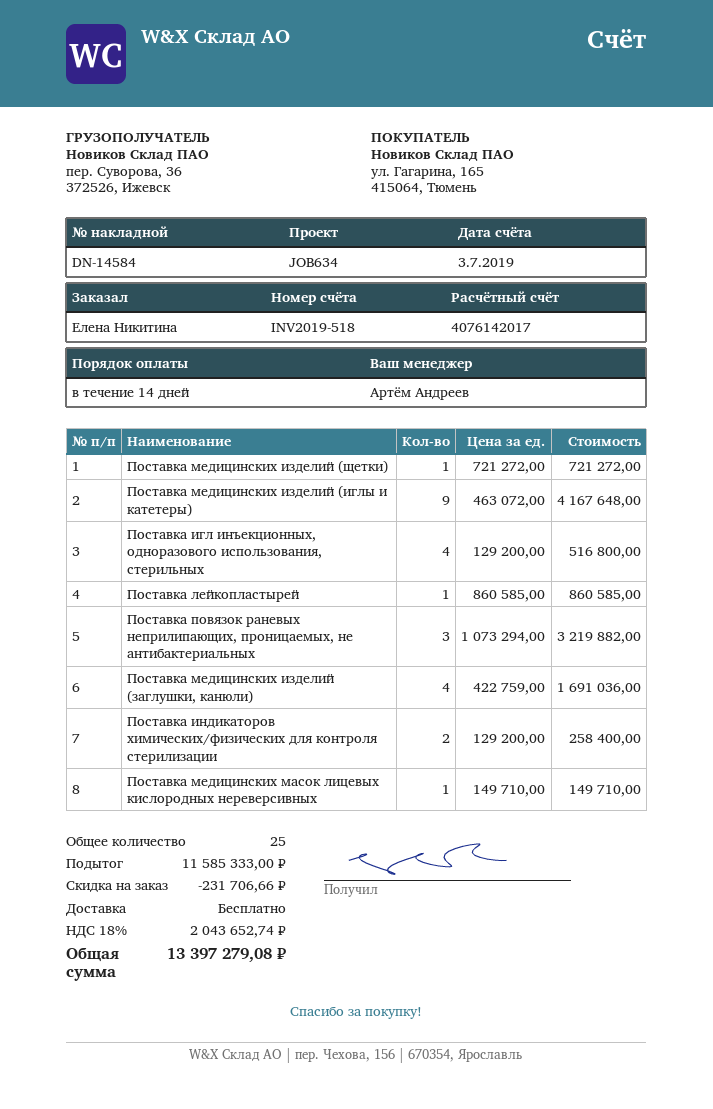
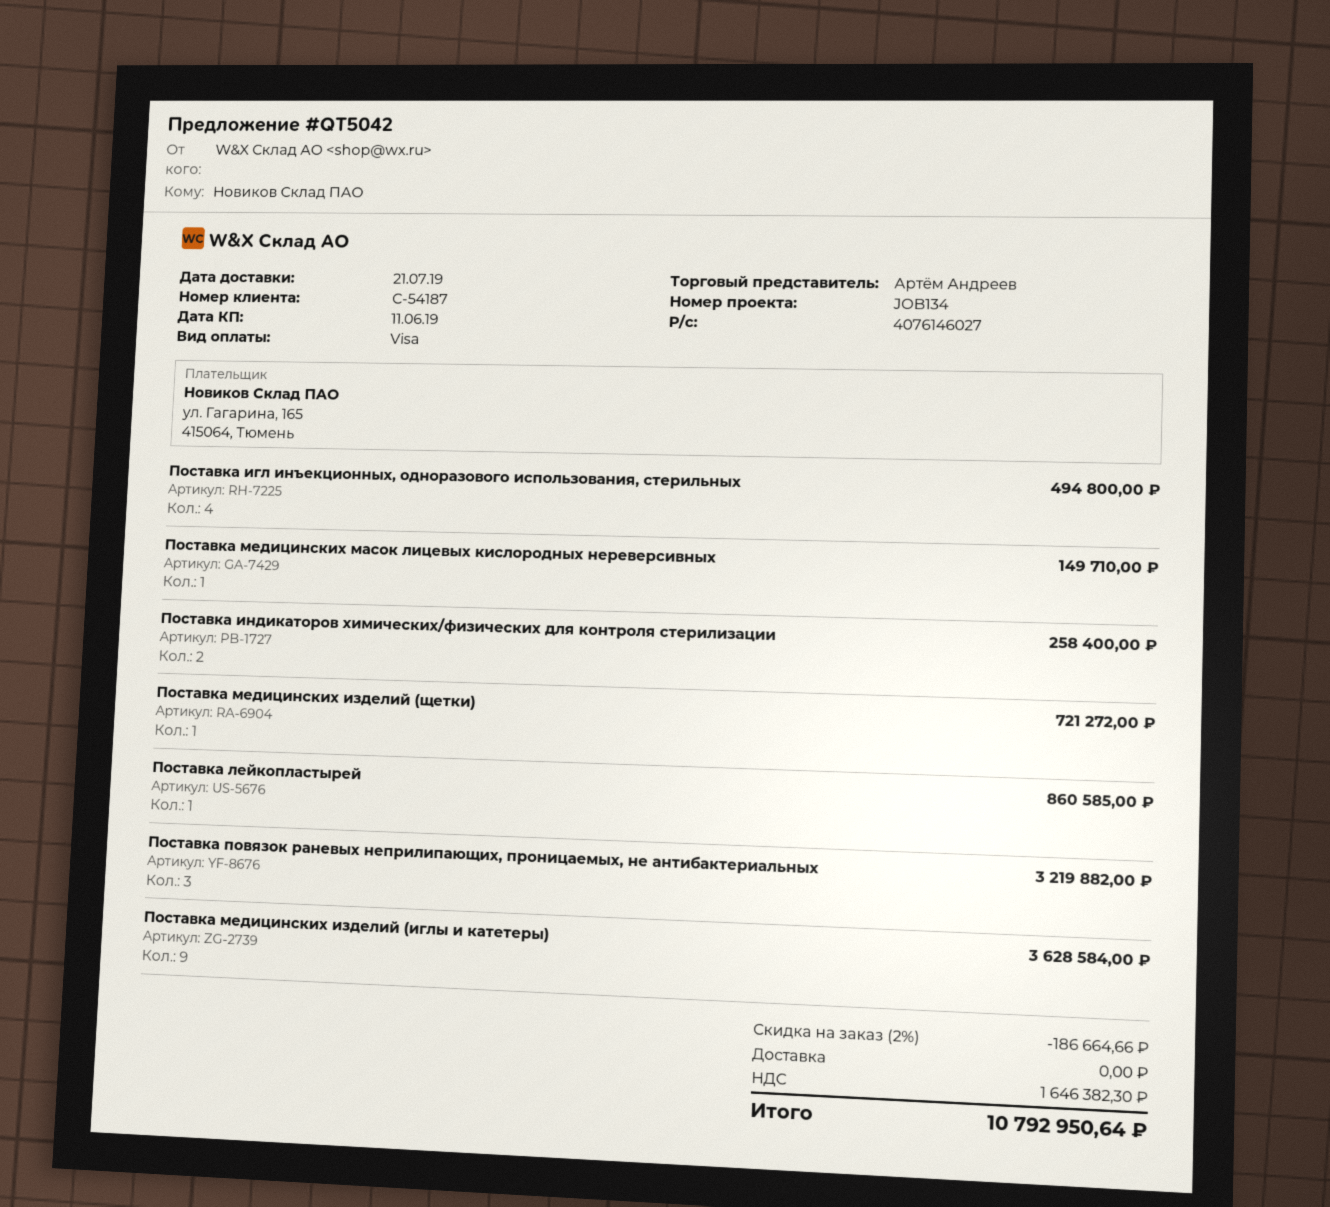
reference: JOB634 -> JOB134
bank account: 4076142017 -> 4076146027
Поставка медицинских изделий (иглы и катетеры): 9 for 4167648.00 -> 9 for 3628584.00
Поставка игл инъекционных, одноразового использования, стерильных: 4 for 516800.00 -> 4 for 494800.00
Поставка медицинских изделий (заглушки, канюли): 4 for 1691036.00 -> none
discount: 231706.66 -> 186664.66
tax: 2043652.74 -> 1646382.30
total: 13397279.08 -> 10792950.64

